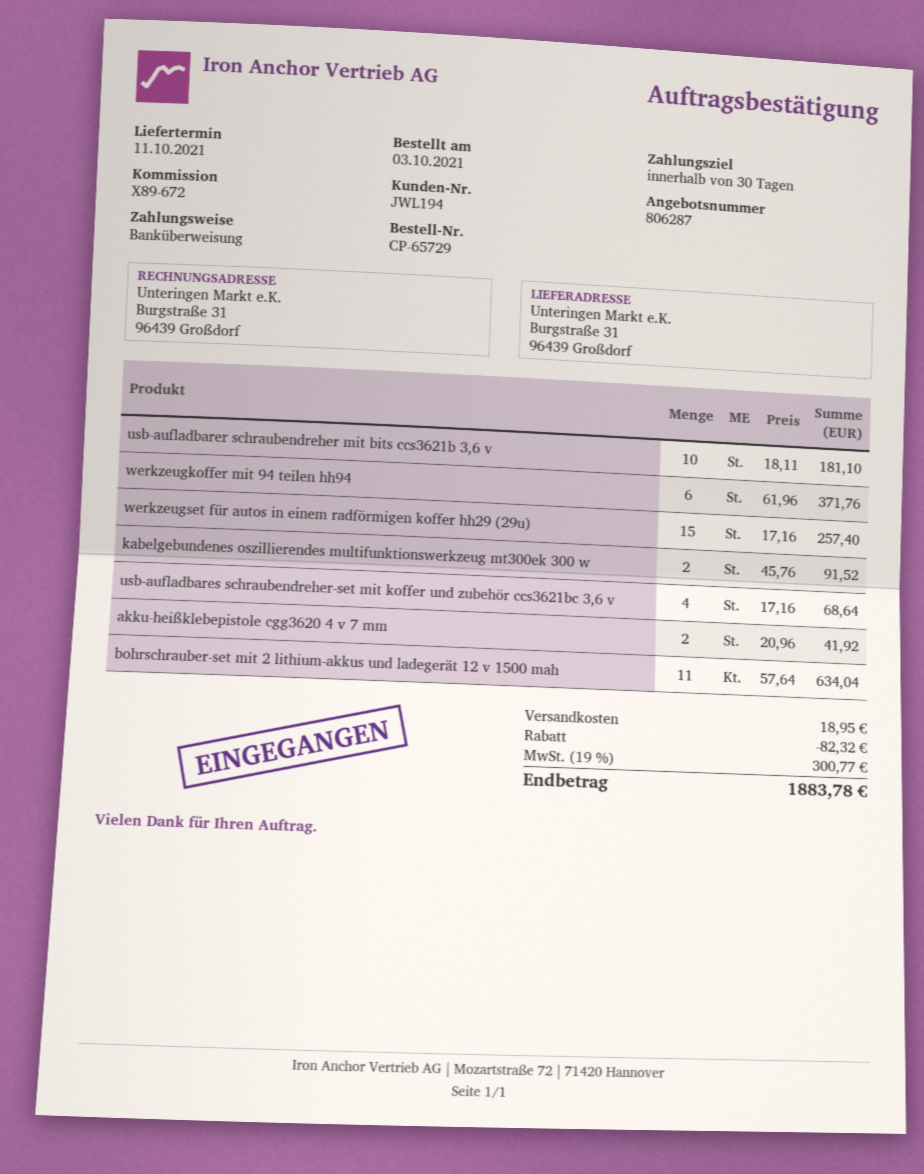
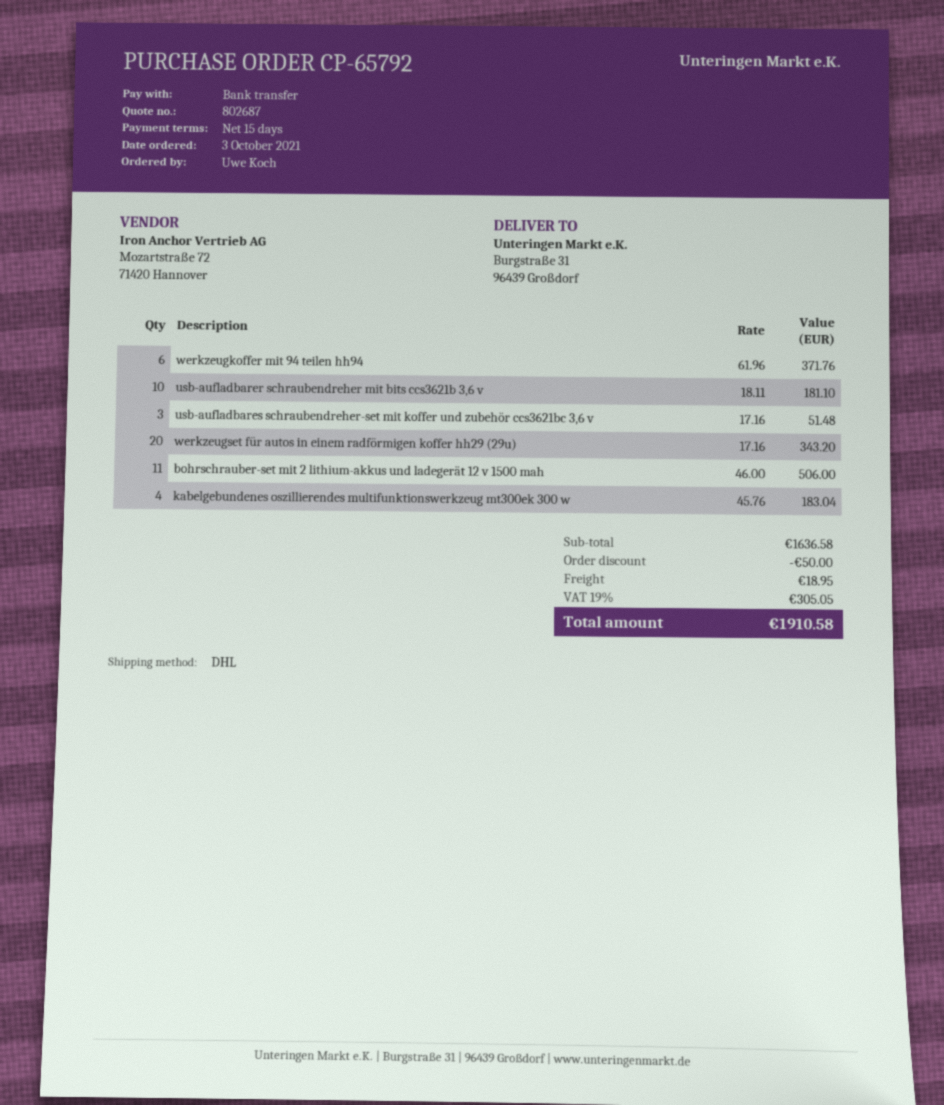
quote number: 806287 -> 802687
order number: CP-65729 -> CP-65792
payment terms: 30 days -> 15 days
werkzeugset für autos in einem radförmigen koffer hh29 (29u): 15 x 17.16 = 257.40 -> 20 x 17.16 = 343.20
kabelgebundenes oszillierendes multifunktionswerkzeug mt300ek 300 w: 2 x 45.76 = 91.52 -> 4 x 45.76 = 183.04
usb-aufladbares schraubendreher-set mit koffer und zubehör ccs3621bc 3,6 v: 4 x 17.16 = 68.64 -> 3 x 17.16 = 51.48
akku-heißklebepistole cgg3620 4 v 7 mm: 2 x 20.96 = 41.92 -> none
bohrschrauber-set mit 2 lithium-akkus und ladegerät 12 v 1500 mah: 11 x 57.64 = 634.04 -> 11 x 46.00 = 506.00
discount: 82.32 -> 50.00
tax: 19% = 300.77 -> 19% = 305.05
total: 1883.78 -> 1910.58

